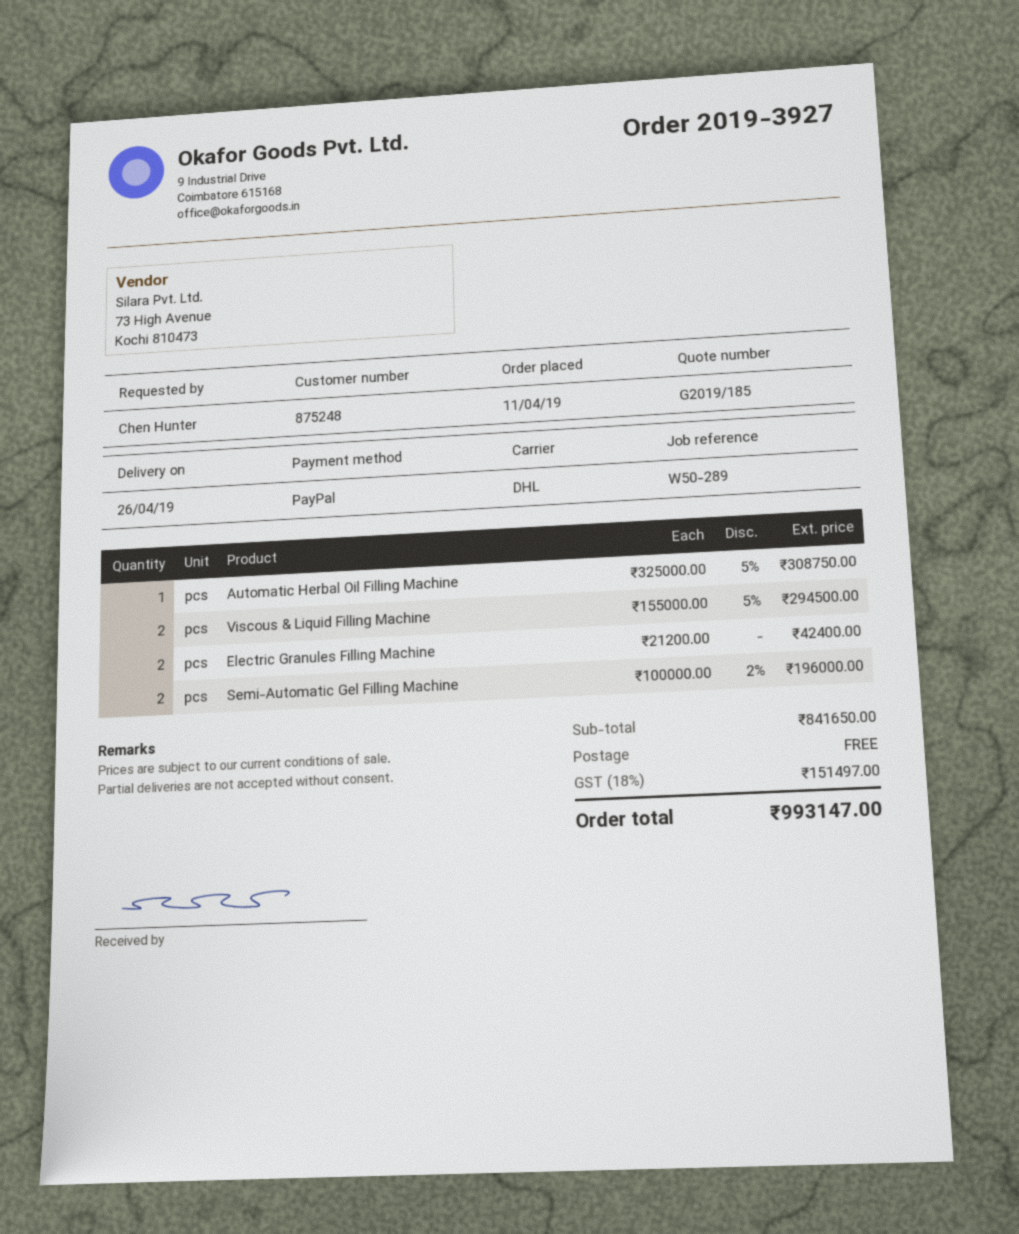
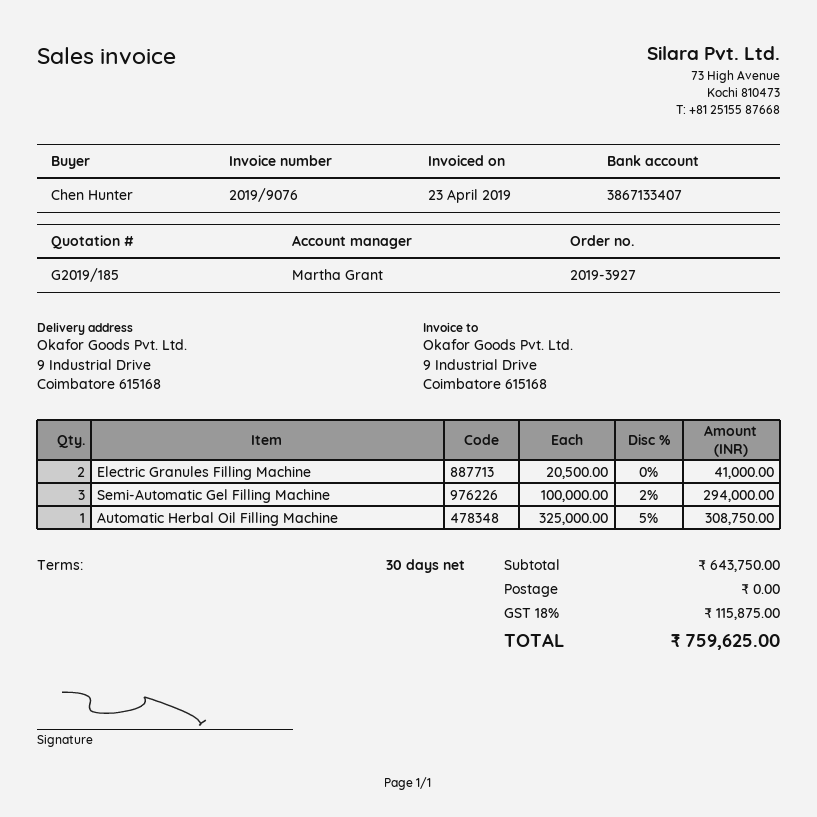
Viscous & Liquid Filling Machine: 2 x 155000.00 - 5% = 294500.00 -> none
Electric Granules Filling Machine: 2 x 21200.00 = 42400.00 -> 2 x 20500.00 = 41000.00
Semi-Automatic Gel Filling Machine: 2 x 100000.00 - 2% = 196000.00 -> 3 x 100000.00 - 2% = 294000.00
subtotal: 841650.00 -> 643750.00
tax: 18% = 151497.00 -> 18% = 115875.00
total: 993147.00 -> 759625.00

